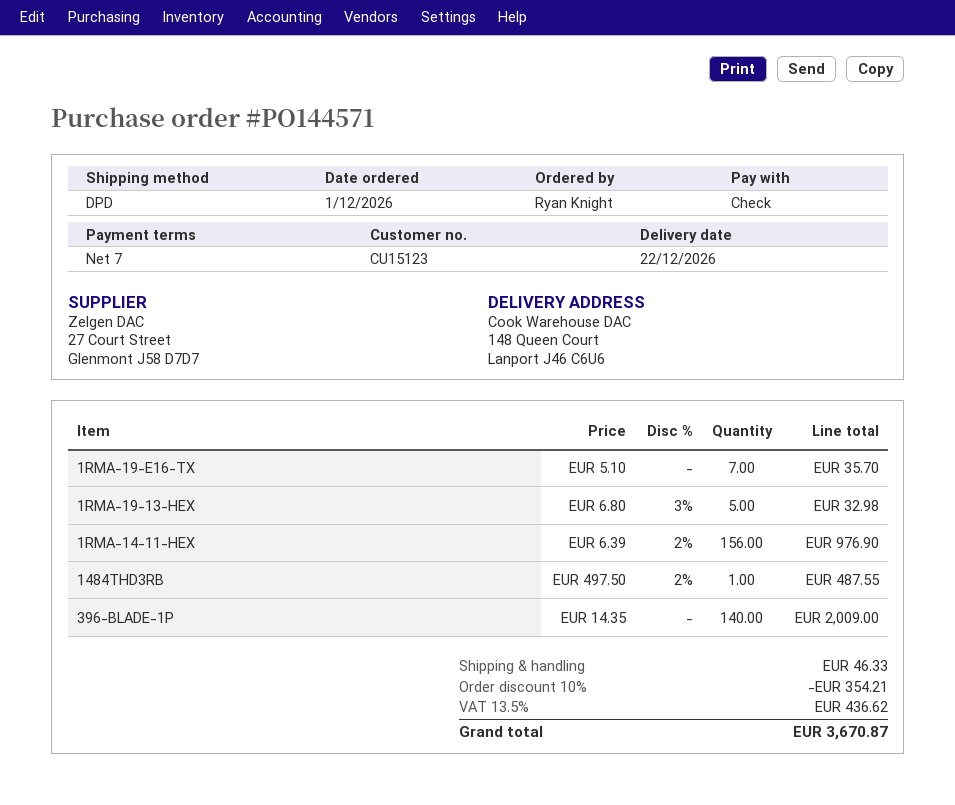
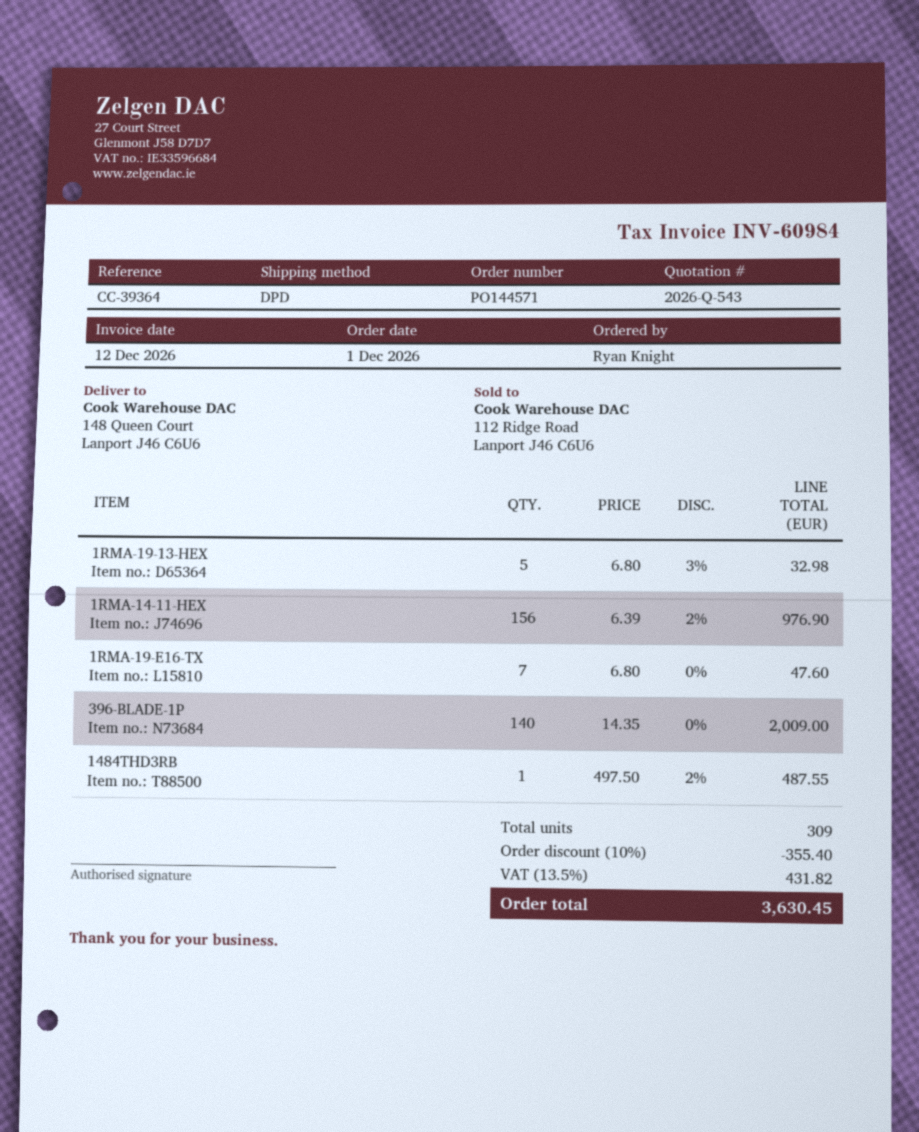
1RMA-19-E16-TX: 7 x 5.10 = 35.70 -> 7 x 6.80 = 47.60
discount: 10% = 354.21 -> 10% = 355.40
shipping: 46.33 -> none
tax: 13.5% = 436.62 -> 13.5% = 431.82
total: 3670.87 -> 3630.45

